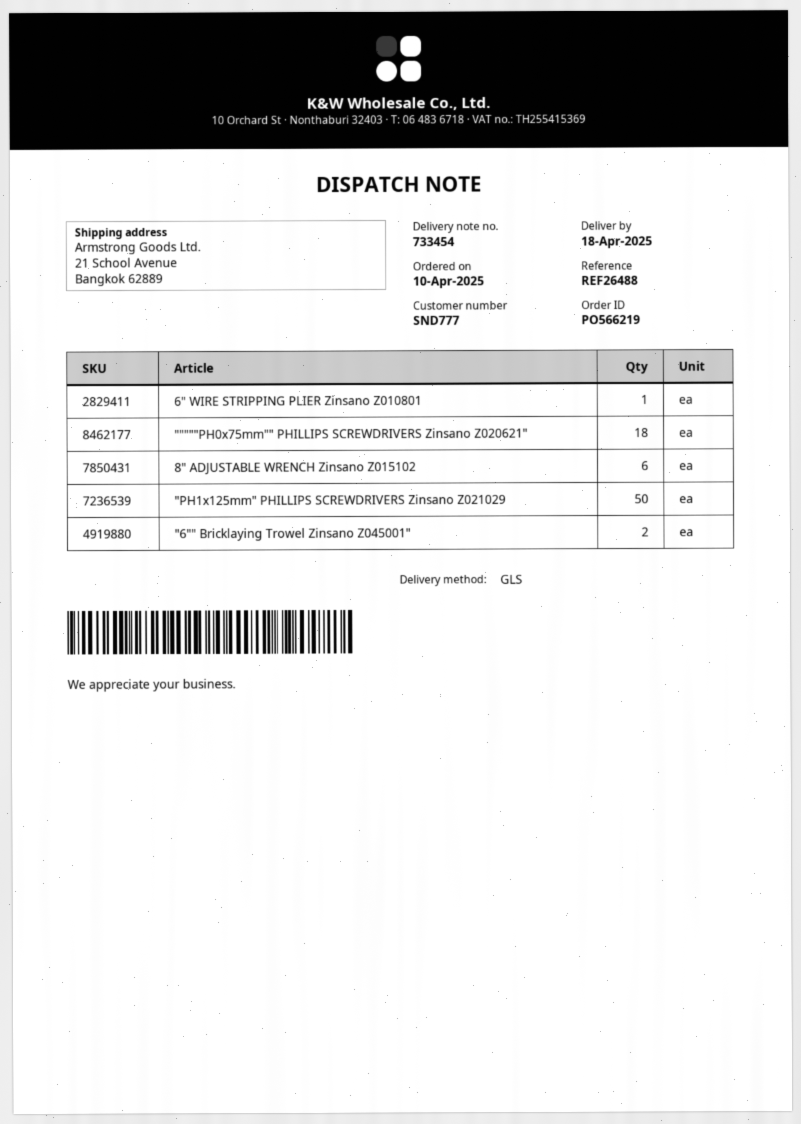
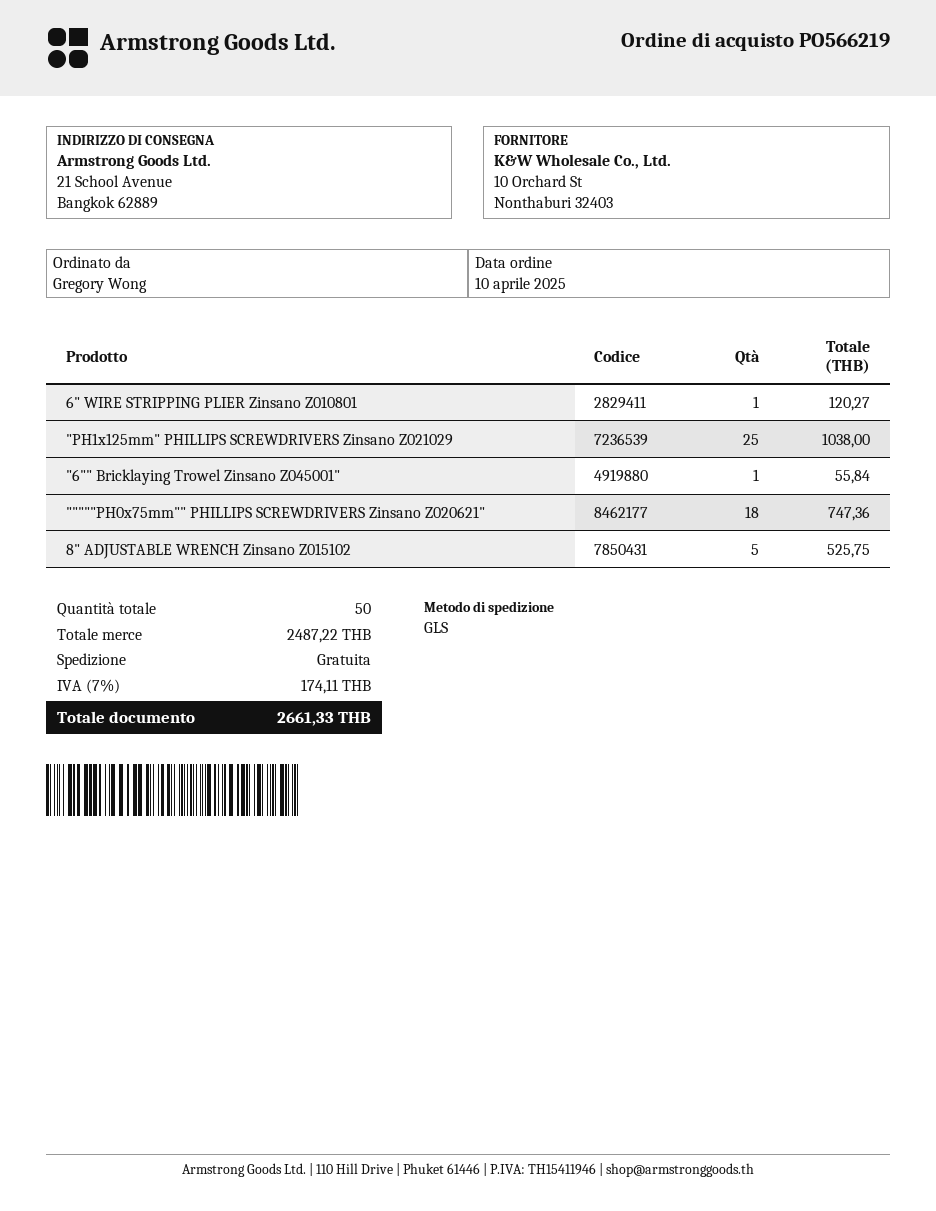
8" ADJUSTABLE WRENCH Zinsano Z015102: 6 -> 5
"PH1x125mm" PHILLIPS SCREWDRIVERS Zinsano Z021029: 50 -> 25
"6"" Bricklaying Trowel Zinsano Z045001": 2 -> 1

